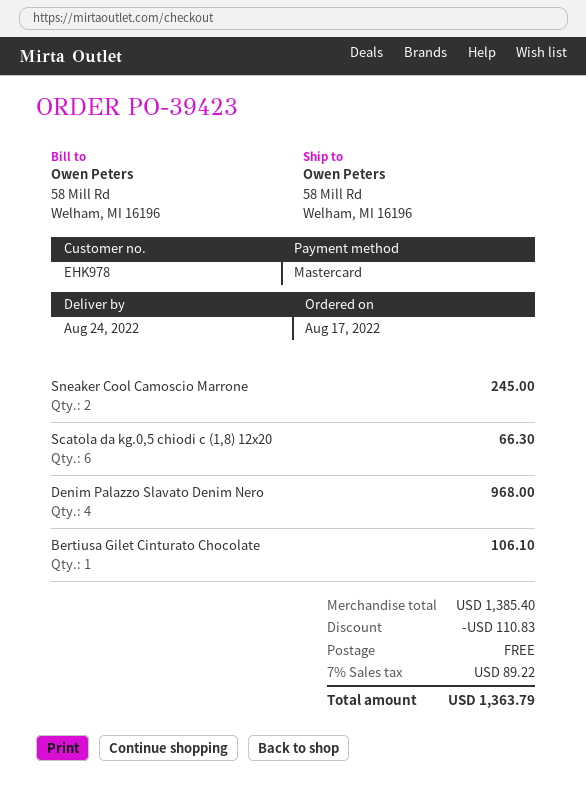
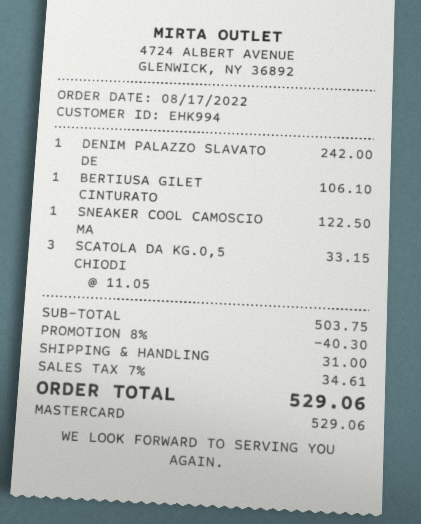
customer number: EHK978 -> EHK994
Sneaker Cool Camoscio Marrone: 2 for 245.00 -> 1 for 122.50
Scatola da kg.0,5 chiodi c (1,8) 12x20: 6 for 66.30 -> 3 for 33.15
Denim Palazzo Slavato Denim Nero: 4 for 968.00 -> 1 for 242.00
subtotal: 1385.40 -> 503.75
discount: 110.83 -> 40.30
shipping: 0.00 -> 31.00
tax: 7% = 89.22 -> 7% = 34.61
total: 1363.79 -> 529.06

